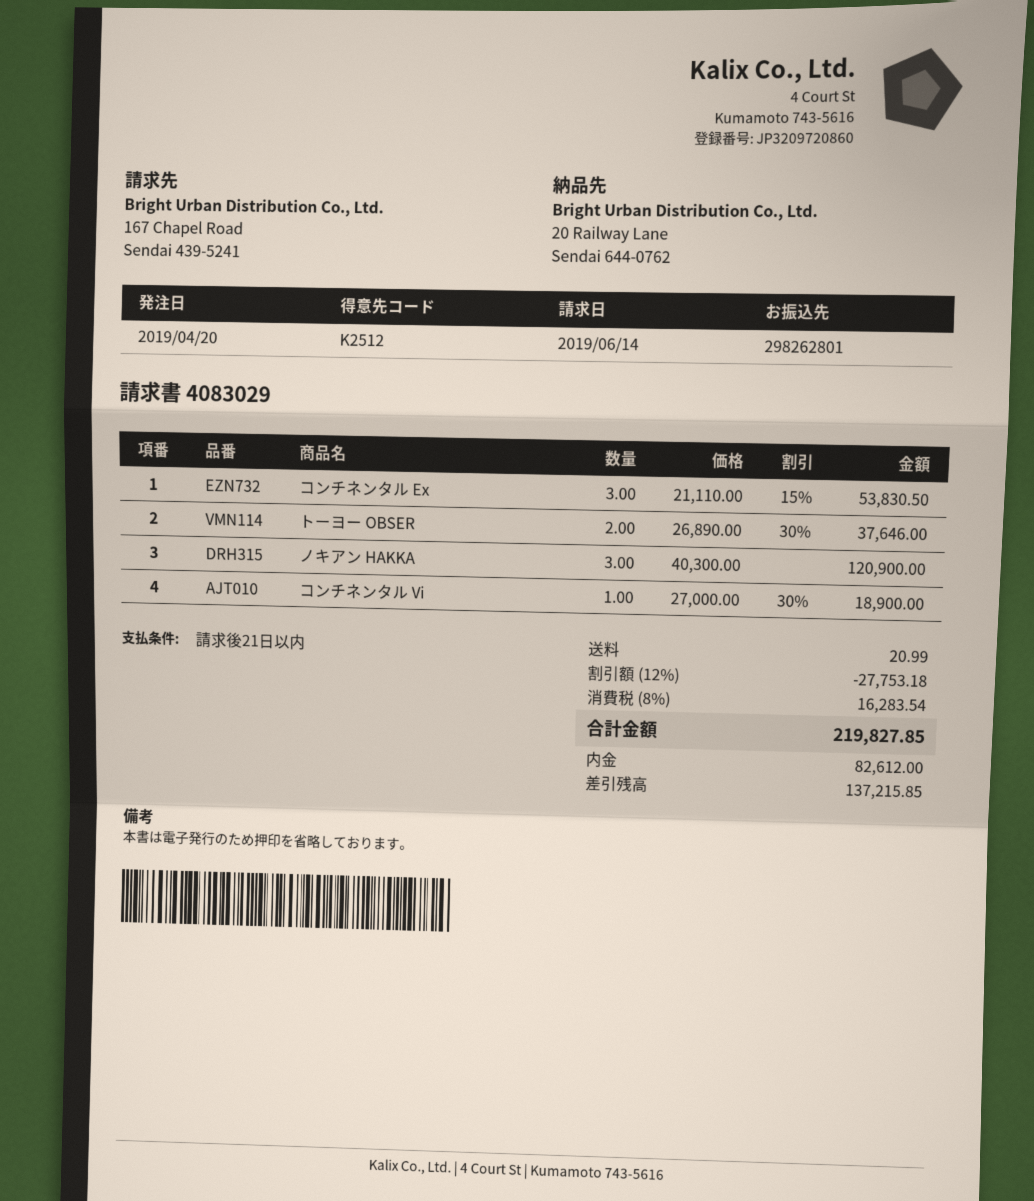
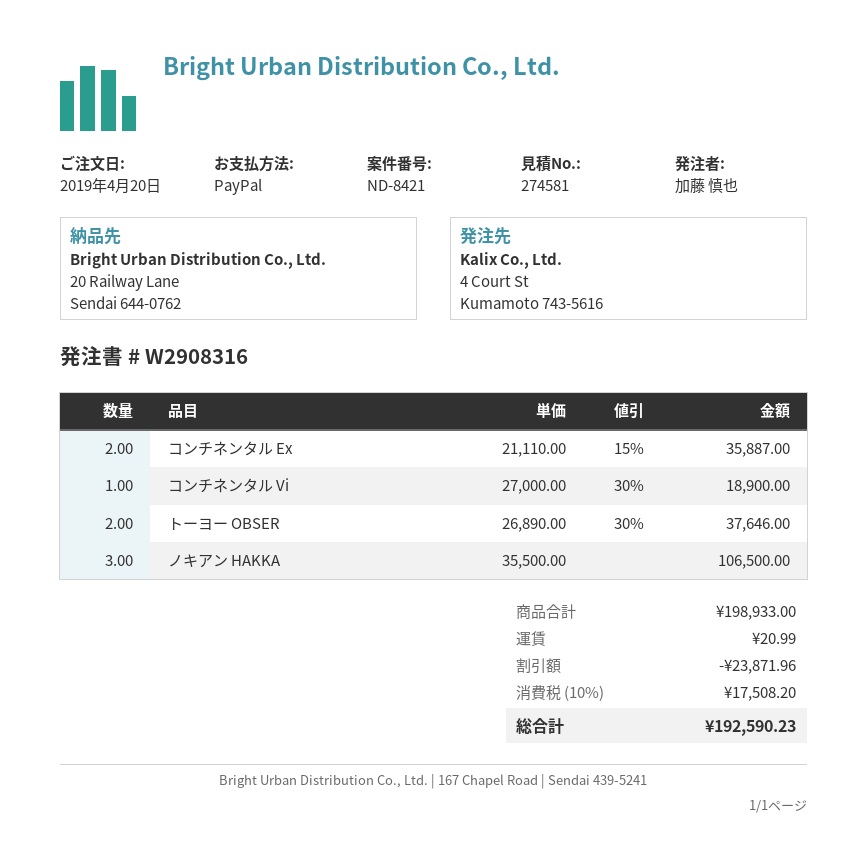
コンチネンタル Ex: 3 x 21110.00 - 15% = 53830.50 -> 2 x 21110.00 - 15% = 35887.00
ノキアン HAKKA: 3 x 40300.00 = 120900.00 -> 3 x 35500.00 = 106500.00
discount: 27753.18 -> 23871.96
tax: 8% = 16283.54 -> 10% = 17508.20
total: 219827.85 -> 192590.23

